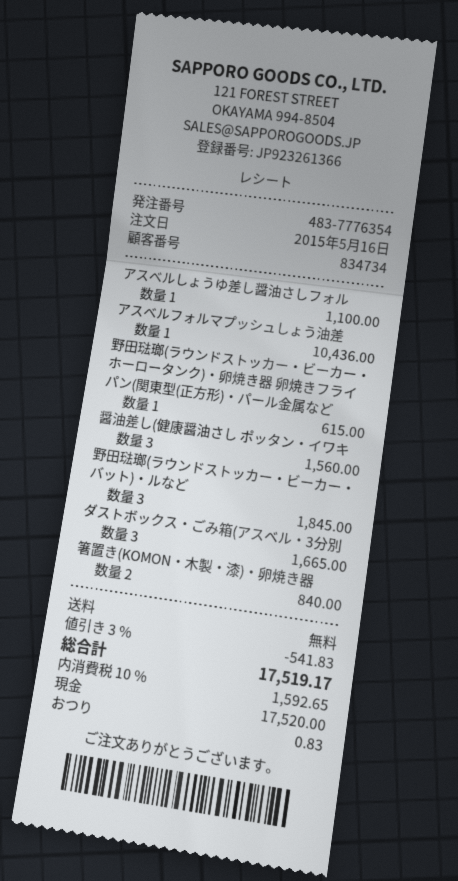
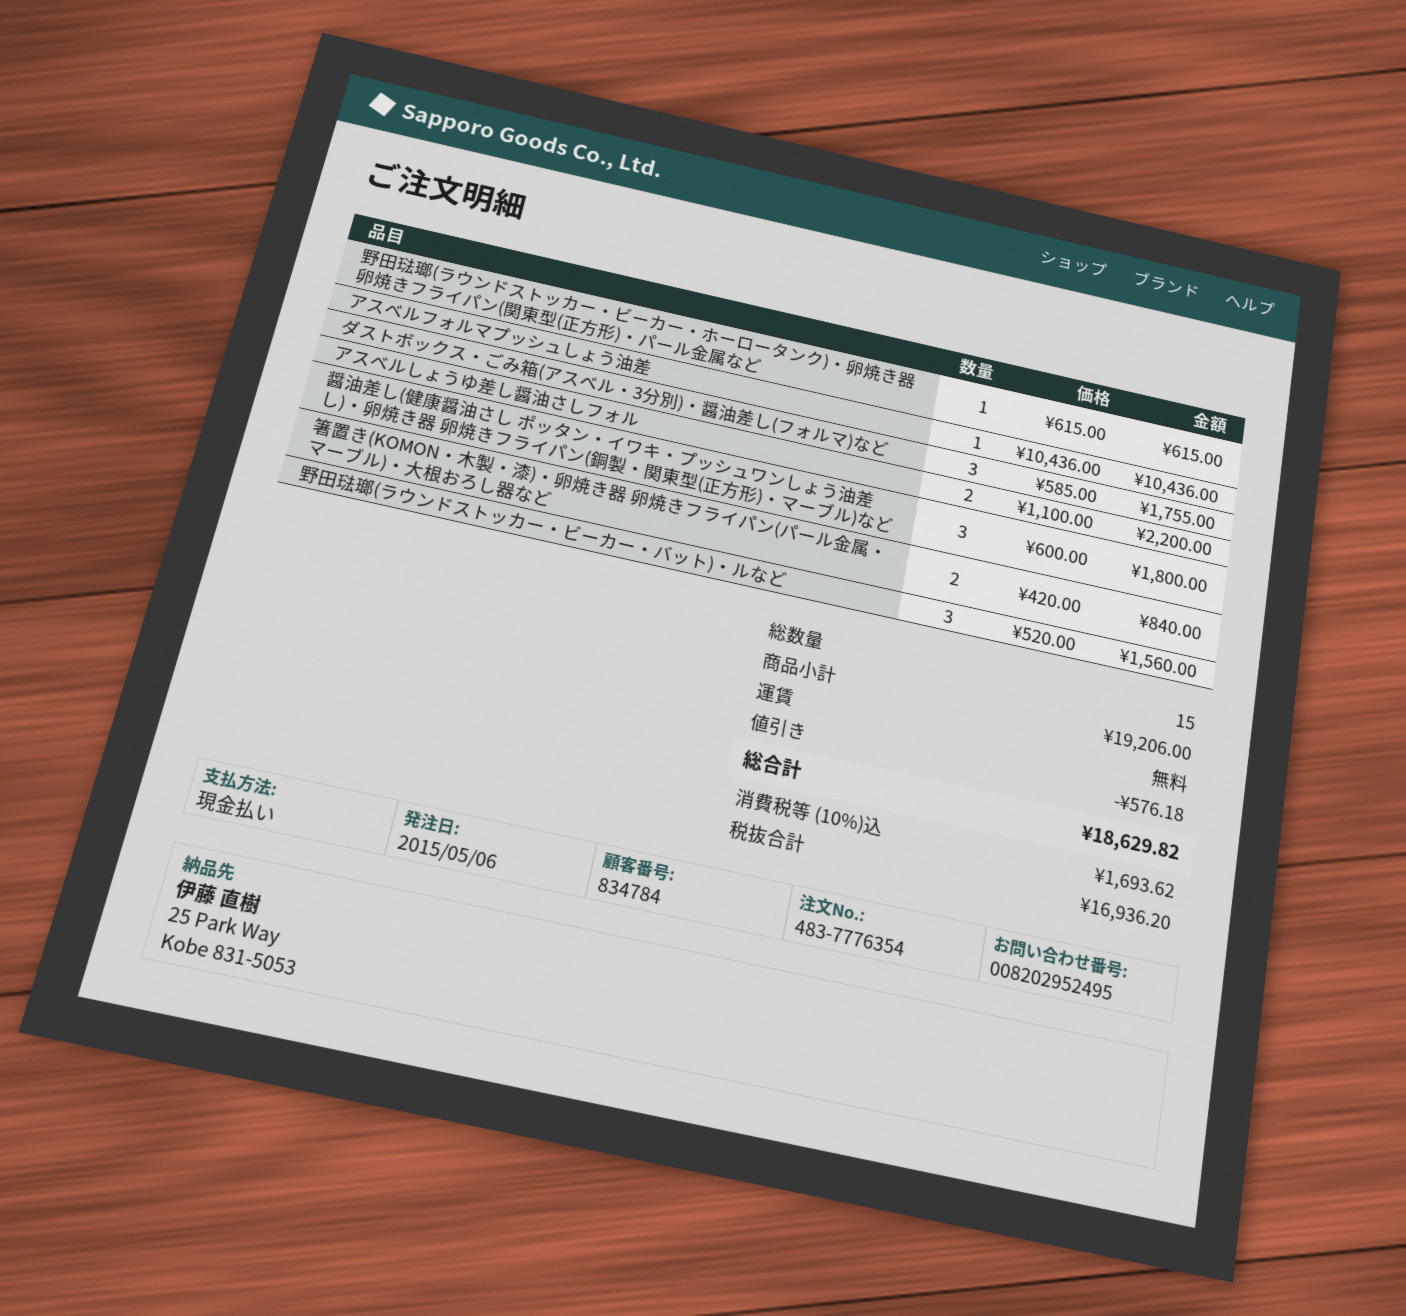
order date: 2015-05-16 -> 2015-05-06
customer number: 834734 -> 834784
アスベルしょうゆ差し醤油さしフォル: 1 for 1100.00 -> 2 for 2200.00
醤油差し(健康醤油さし ポッタン・イワキ: 3 for 1560.00 -> 3 for 1800.00
野田琺瑯(ラウンドストッカー・ビーカー・バット)・ルなど: 3 for 1845.00 -> 3 for 1560.00
ダストボックス・ごみ箱(アスベル・3分別: 3 for 1665.00 -> 3 for 1755.00
discount: 541.83 -> 576.18
tax: 10% = 1592.65 -> 10% = 1693.62
total: 17519.17 -> 18629.82

